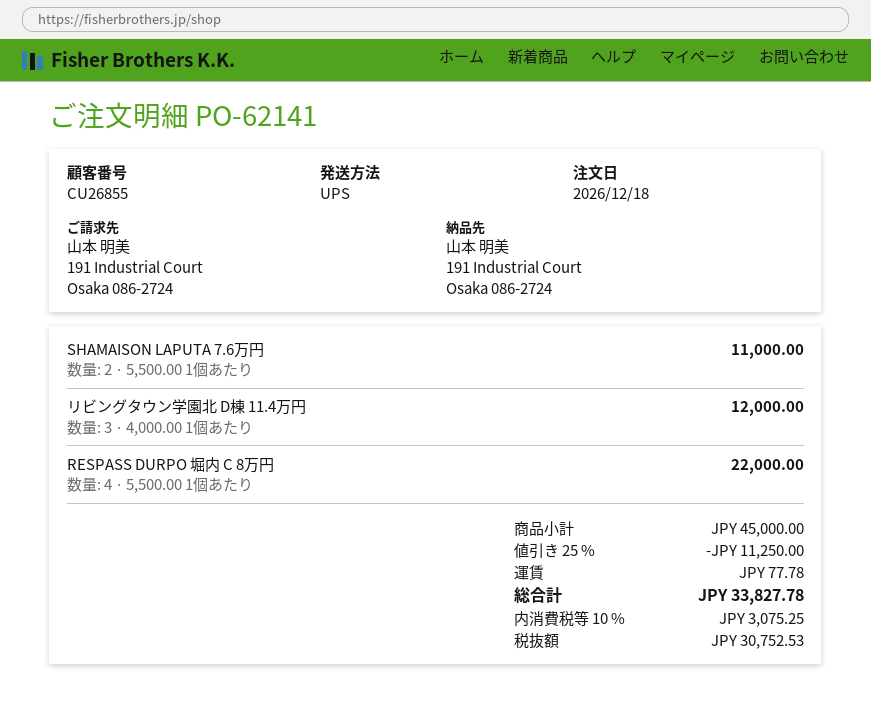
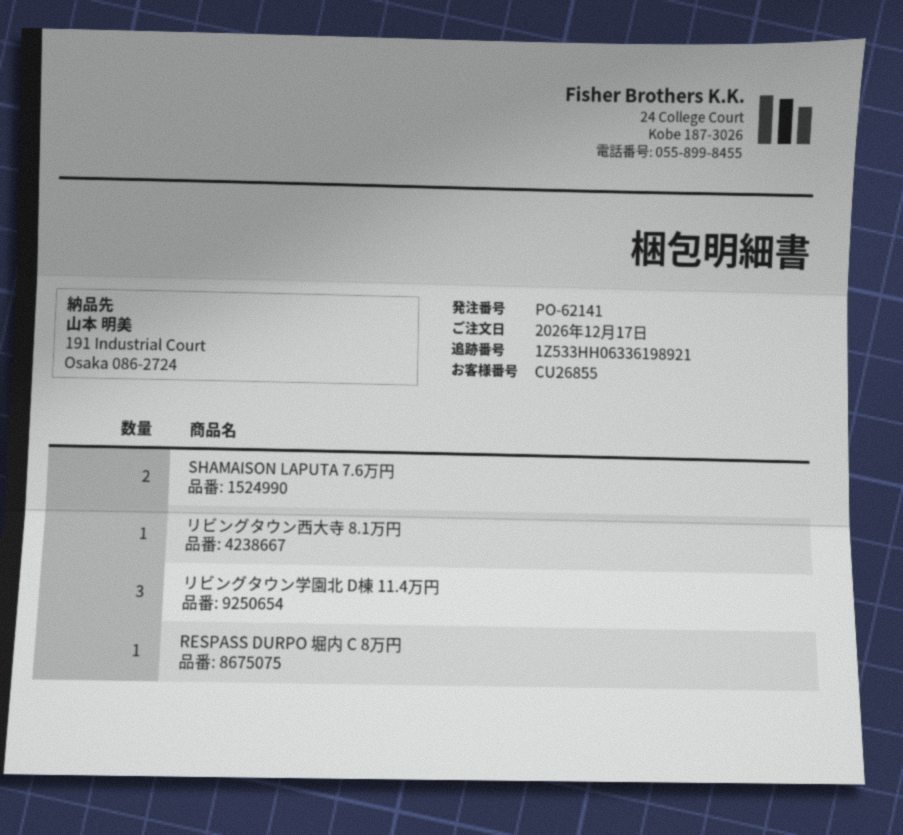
order date: 2026-12-18 -> 2026-12-17
RESPASS DURPO 堀内 C 8万円: 4 -> 1
リビングタウン西大寺 8.1万円: none -> 1

